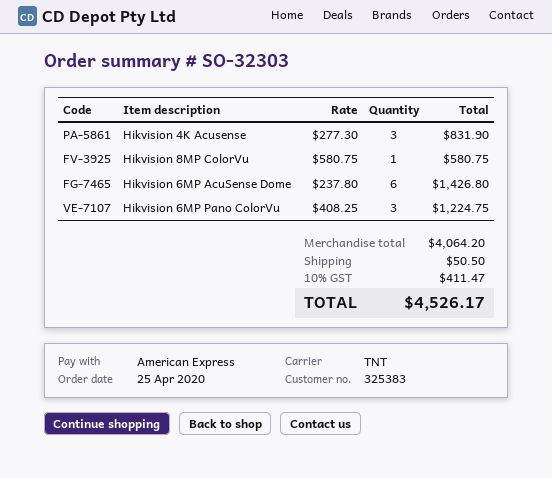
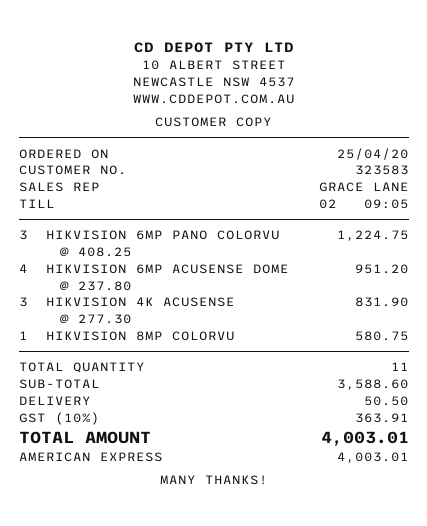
customer number: 325383 -> 323583
Hikvision 6MP AcuSense Dome: 6 x 237.80 = 1426.80 -> 4 x 237.80 = 951.20
subtotal: 4064.20 -> 3588.60
tax: 10% = 411.47 -> 10% = 363.91
total: 4526.17 -> 4003.01

